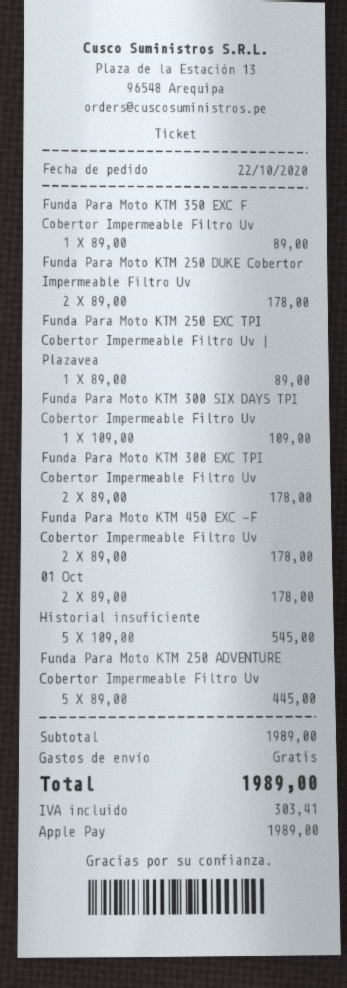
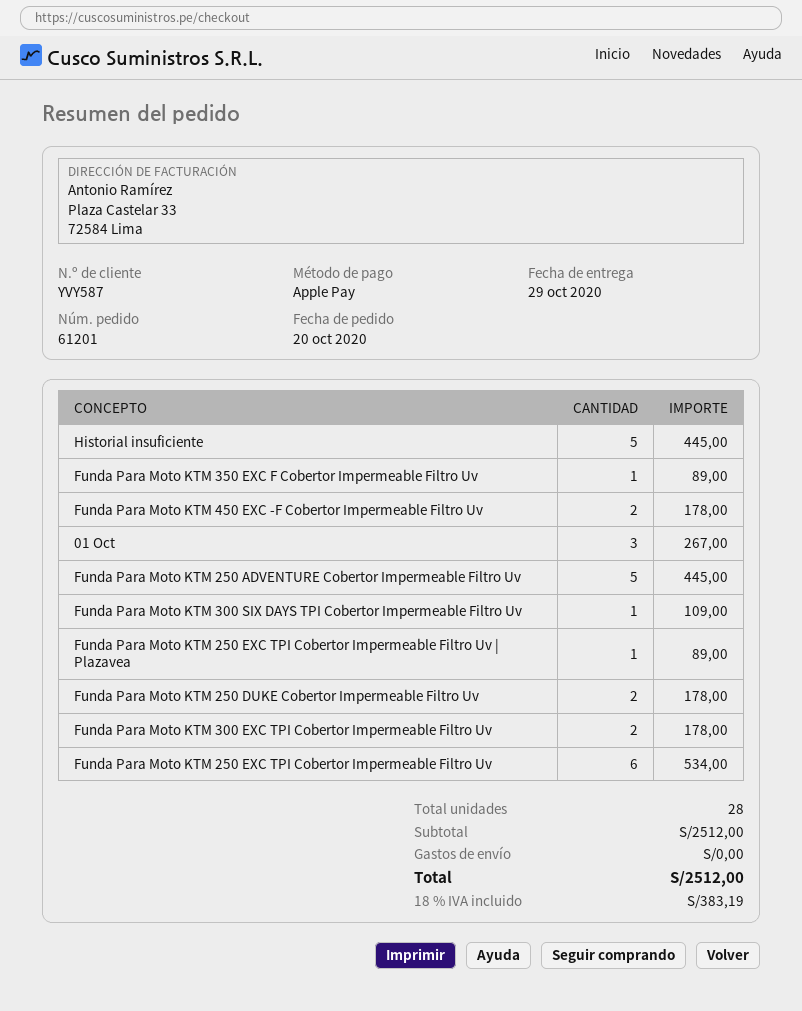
order date: 2020-10-22 -> 2020-10-20
01 Oct: 2 for 178.00 -> 3 for 267.00
Historial insuficiente: 5 for 545.00 -> 5 for 445.00
Funda Para Moto KTM 250 EXC TPI Cobertor Impermeable Filtro Uv: none -> 6 for 534.00
subtotal: 1989.00 -> 2512.00
tax: 303.41 -> 383.19
total: 1989.00 -> 2512.00

